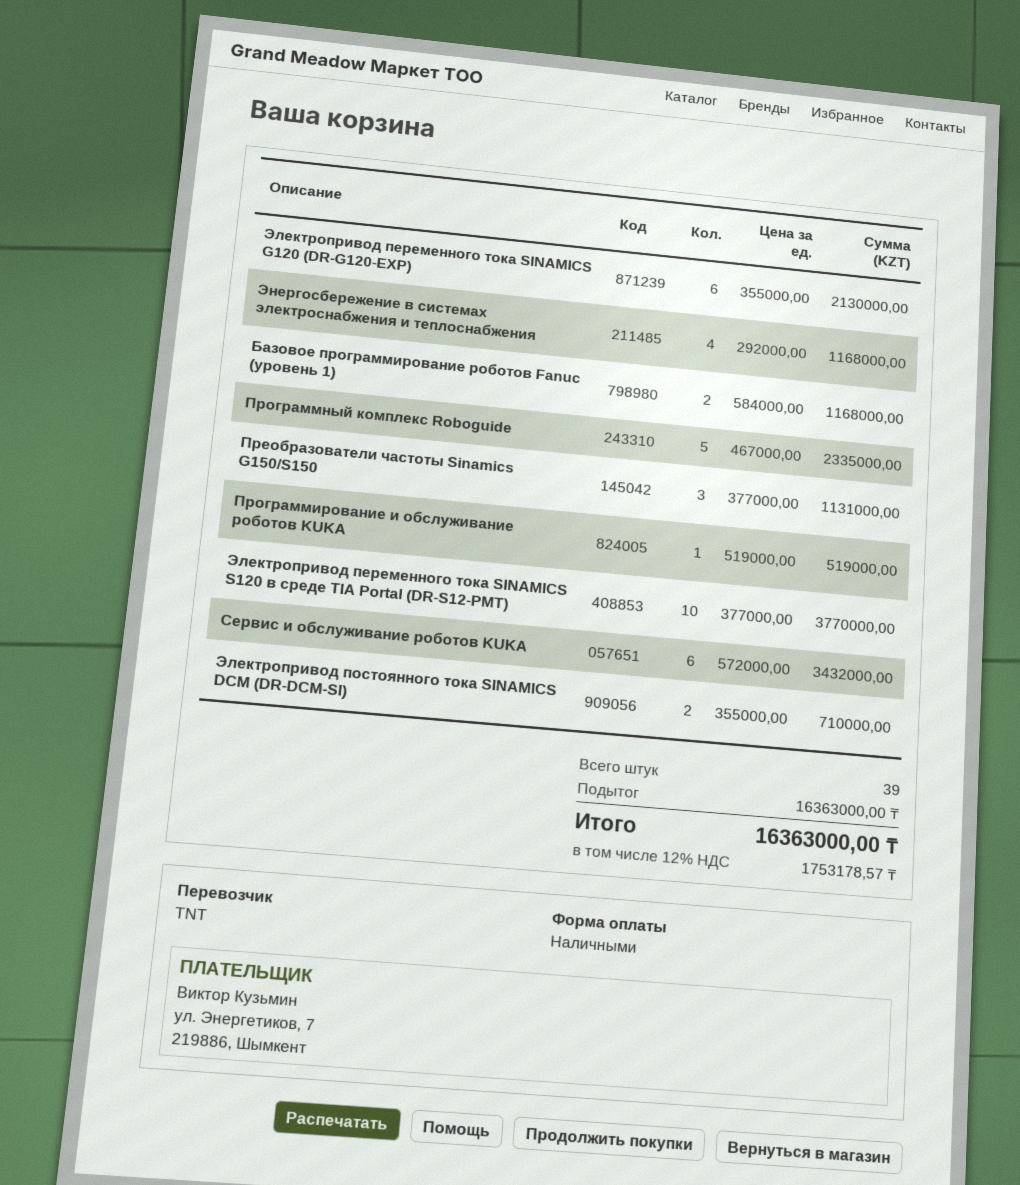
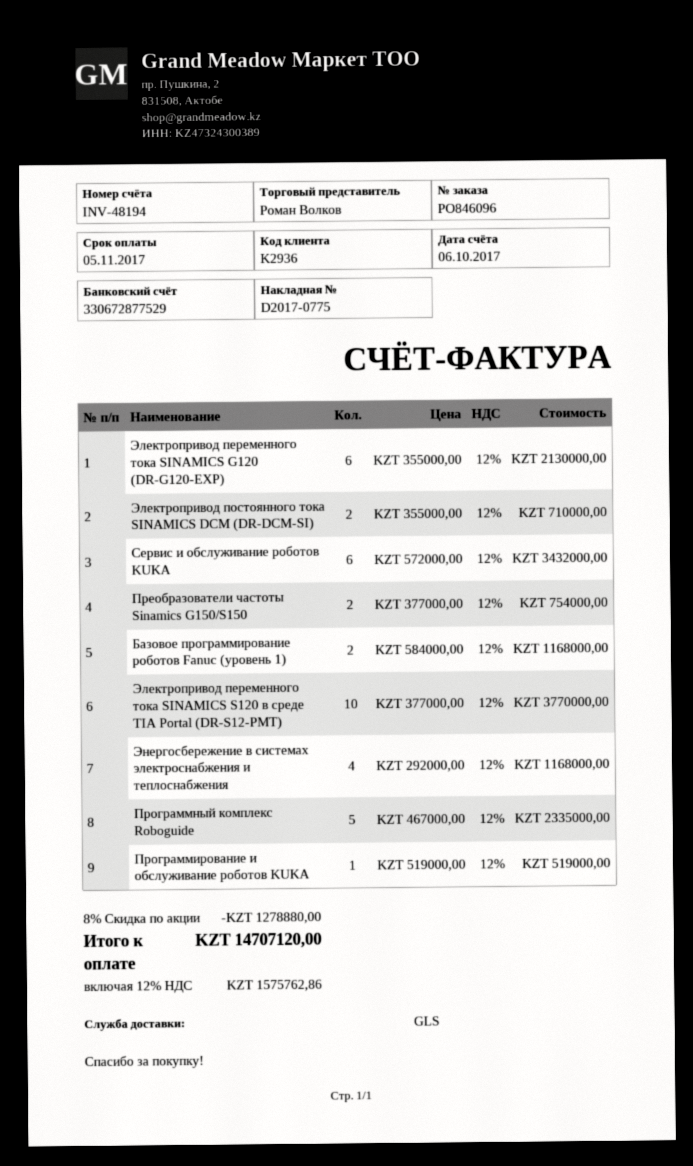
shipping method: TNT -> GLS
Преобразователи частоты Sinamics G150/S150: 3 x 377000.00 = 1131000.00 -> 2 x 377000.00 = 754000.00
discount: none -> 8% = 1278880.00
tax: 12% = 1753178.57 -> 12% = 1575762.86
total: 16363000.00 -> 14707120.00

